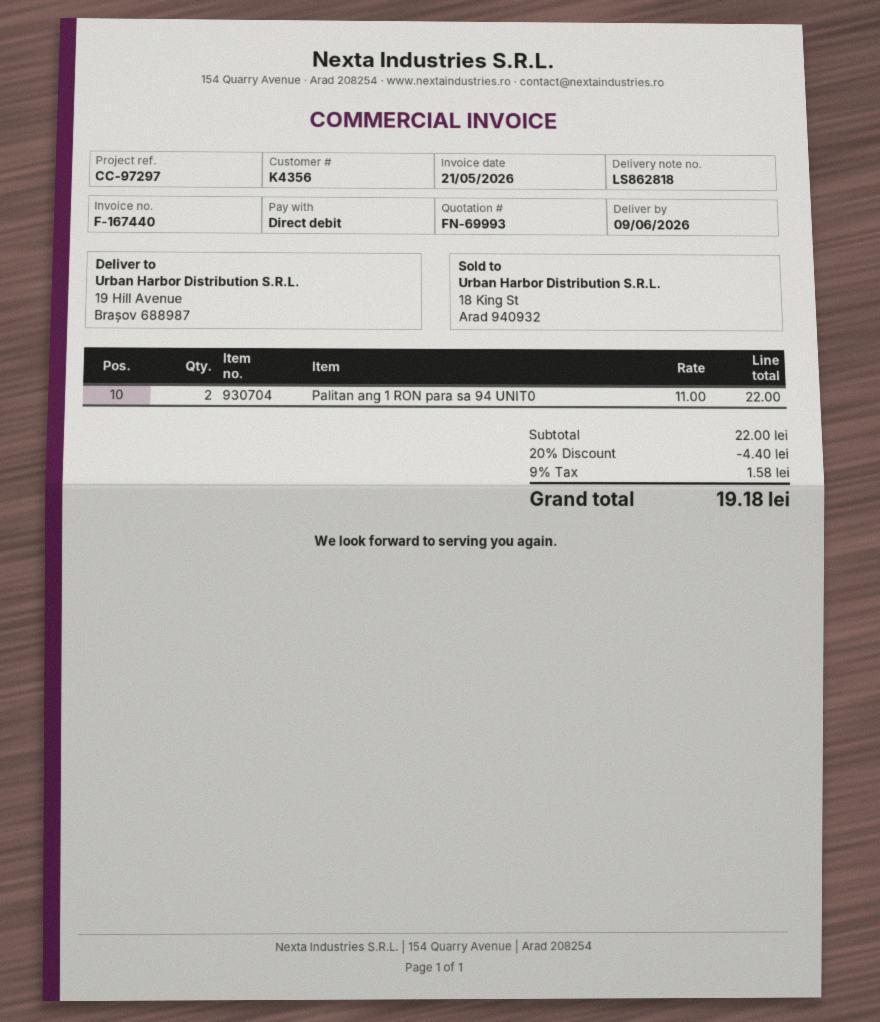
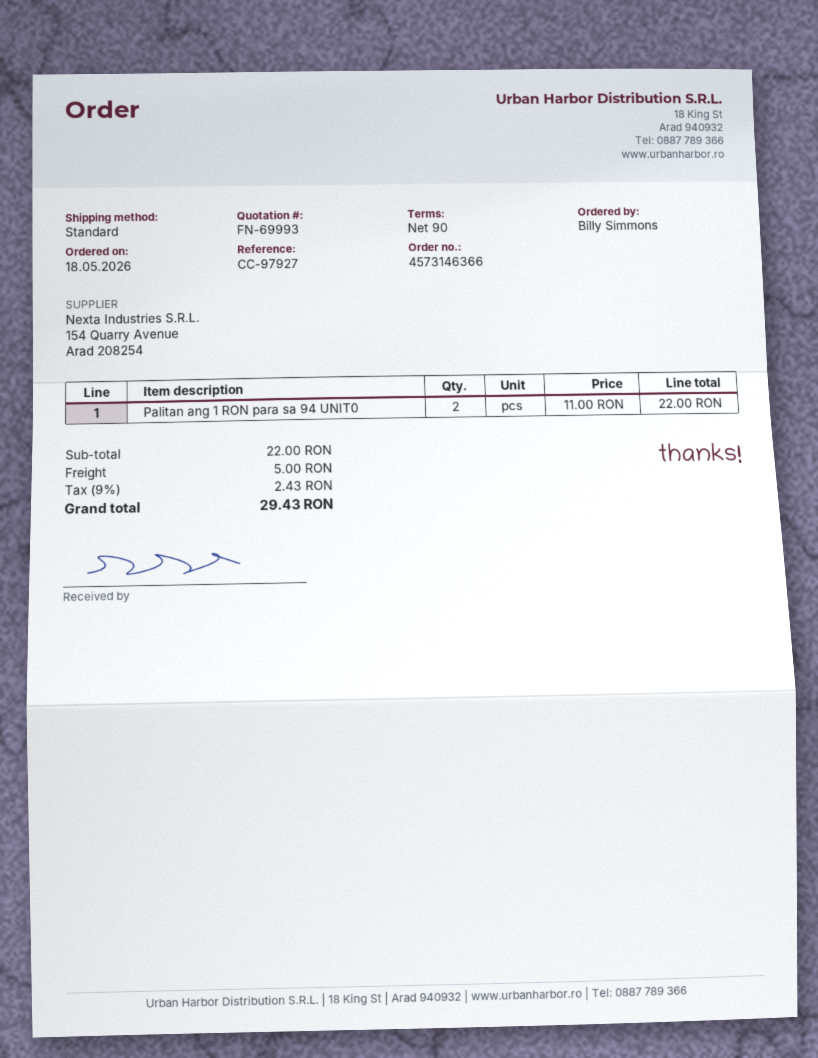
reference: CC-97297 -> CC-97927
discount: 20% = 4.40 -> none
shipping: none -> 5.00
tax: 9% = 1.58 -> 9% = 2.43
total: 19.18 -> 29.43

